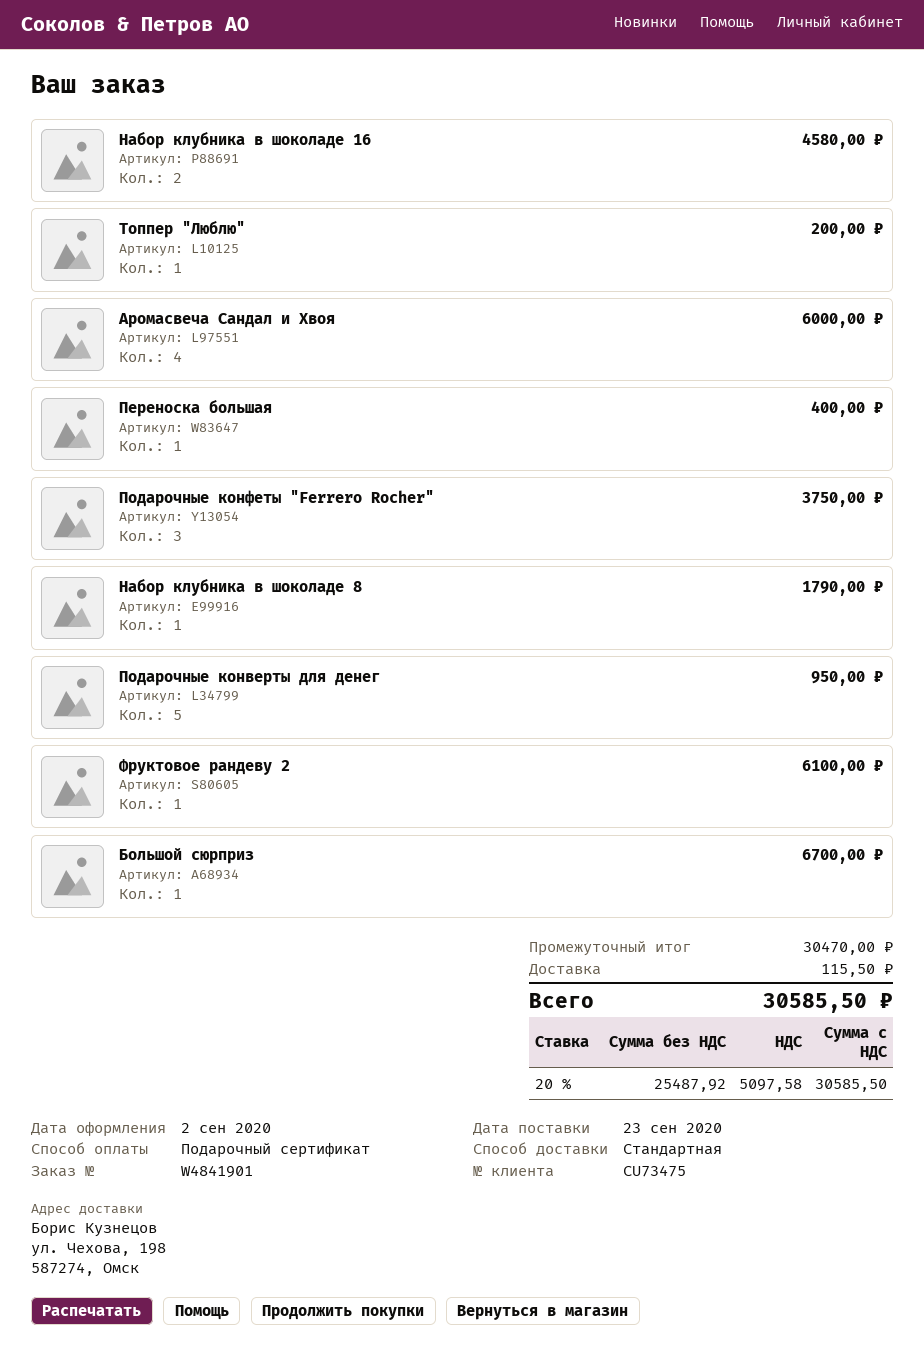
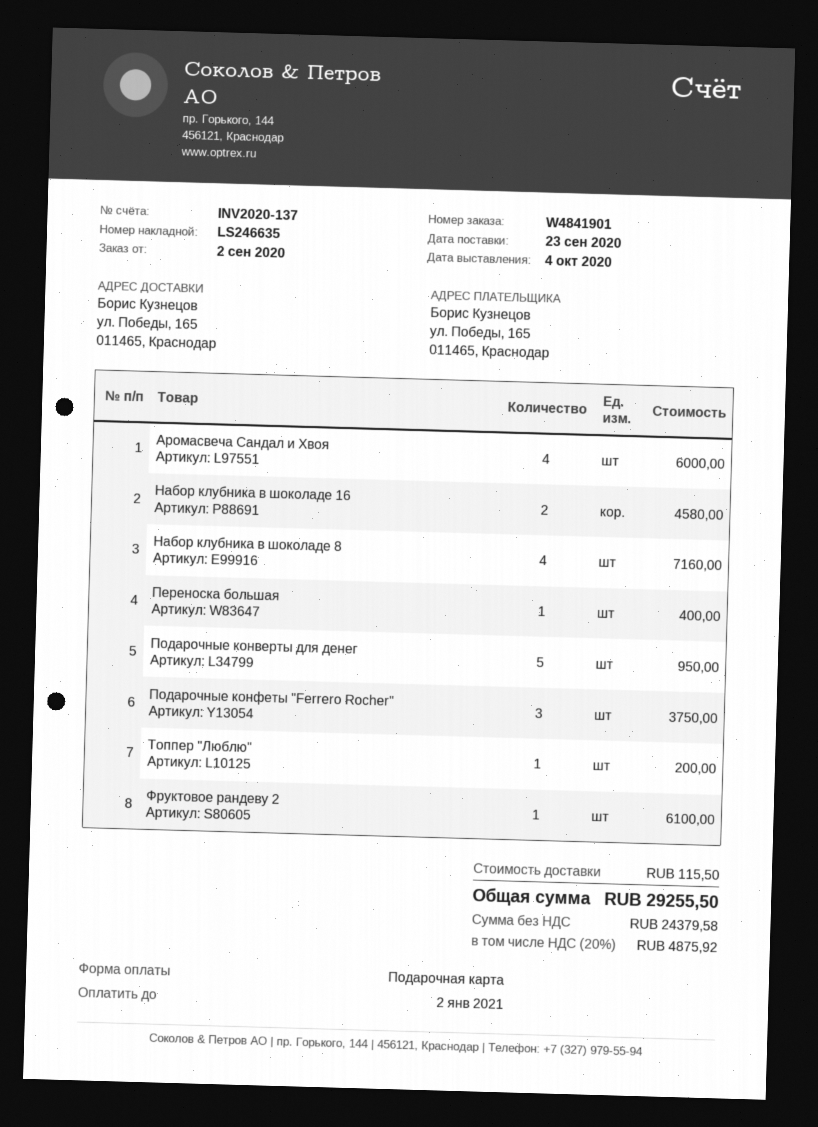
ship to: ул. Чехова, 198, 587274, Омск -> ул. Победы, 165, 011465, Краснодар
Набор клубника в шоколаде 8: 1 for 1790.00 -> 4 for 7160.00
Большой сюрприз: 1 for 6700.00 -> none
net: 25487.92 -> 24379.58
tax: 20% = 5097.58 -> 20% = 4875.92
total: 30585.50 -> 29255.50

